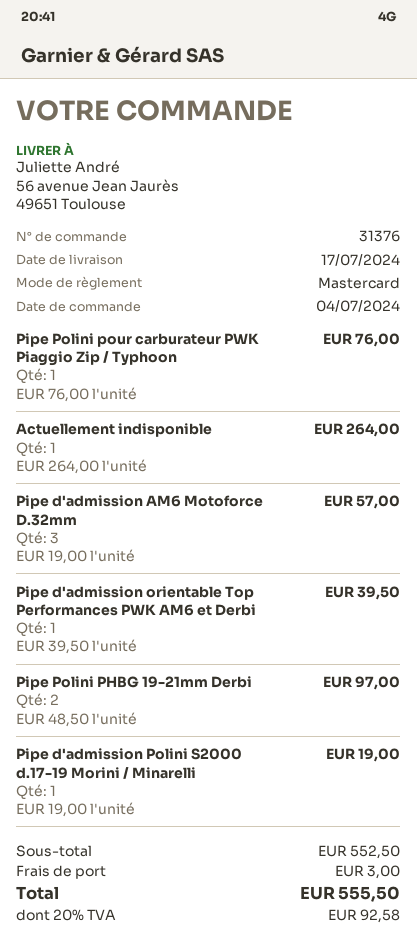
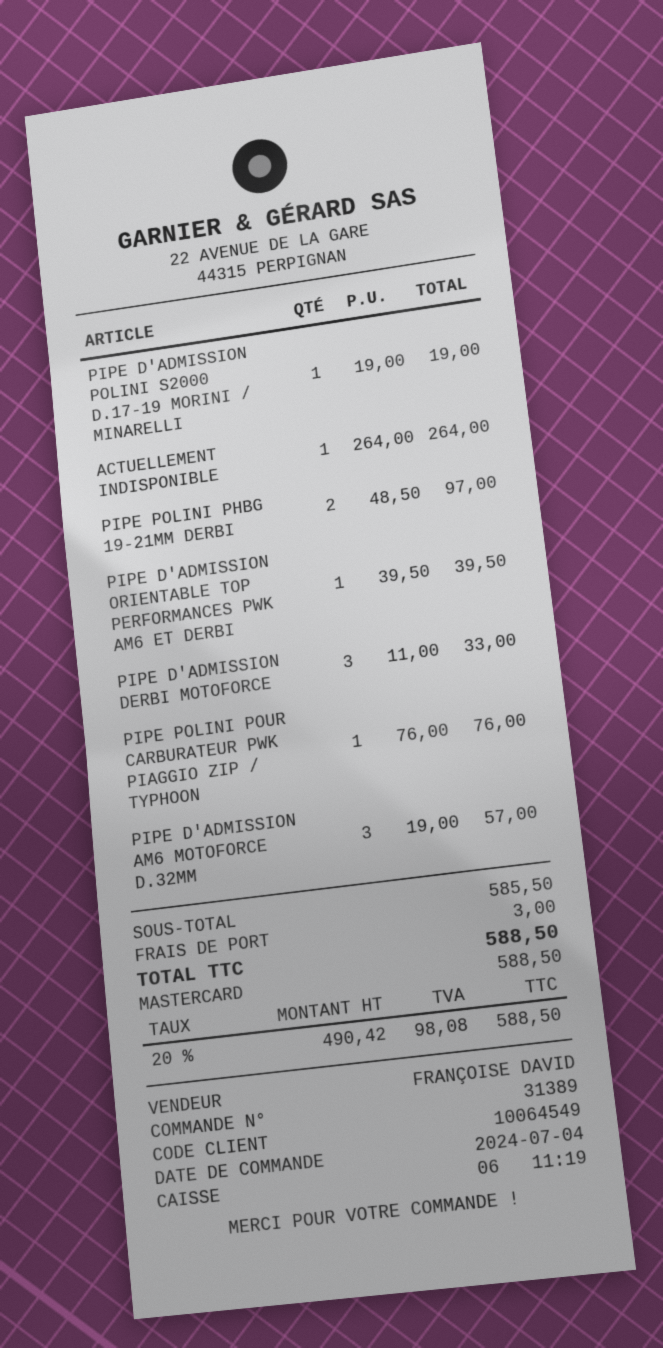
order number: 31376 -> 31389
PIPE D'ADMISSION DERBI MOTOFORCE: none -> 3 x 11.00 = 33.00
subtotal: 552.50 -> 585.50
tax: 20% = 92.58 -> 20% = 98.08
total: 555.50 -> 588.50

